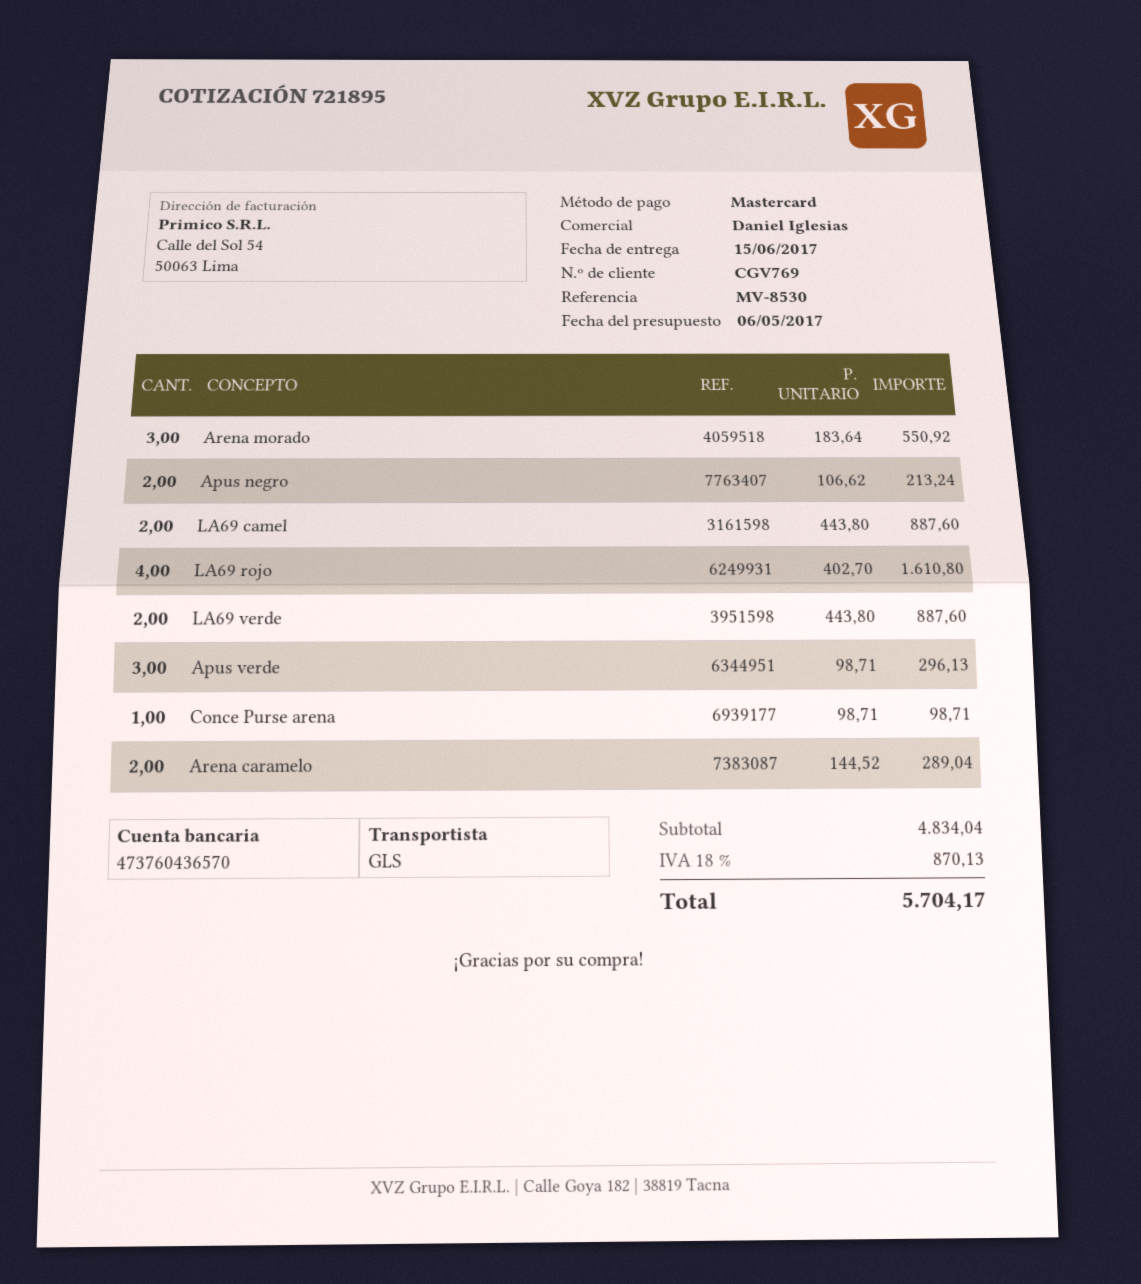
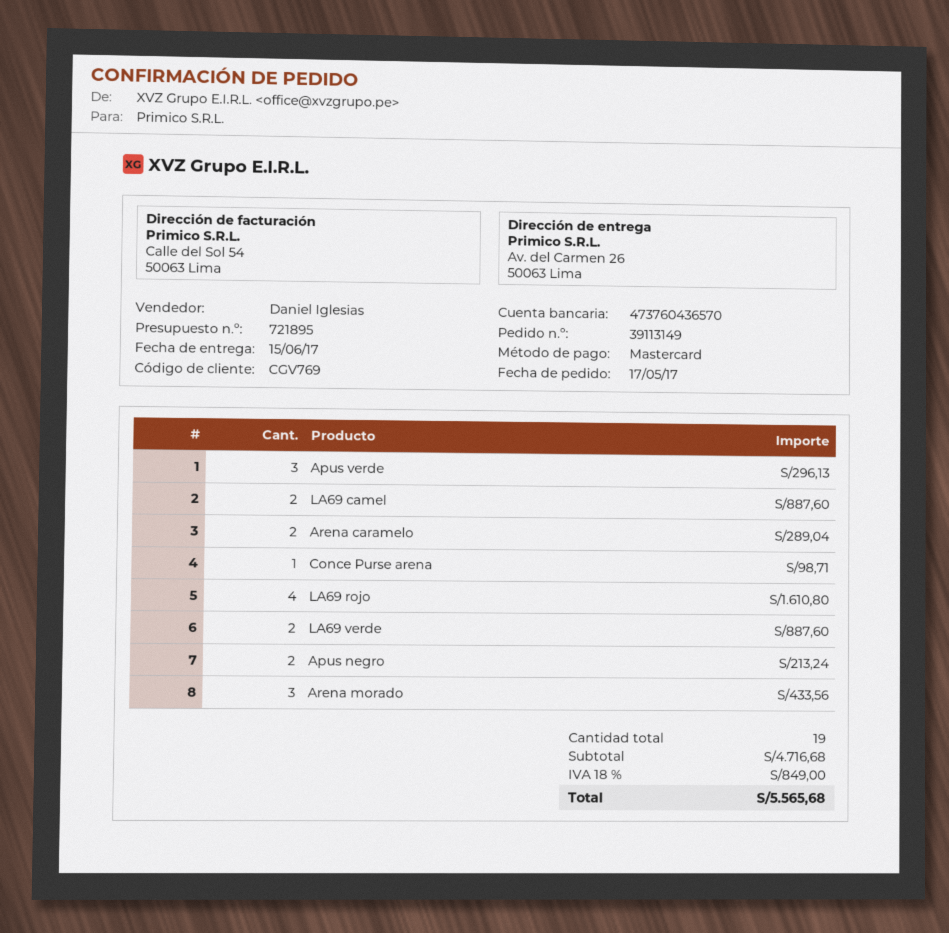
Arena morado: 3 for 550.92 -> 3 for 433.56
subtotal: 4834.04 -> 4716.68
tax: 18% = 870.13 -> 18% = 849.00
total: 5704.17 -> 5565.68

